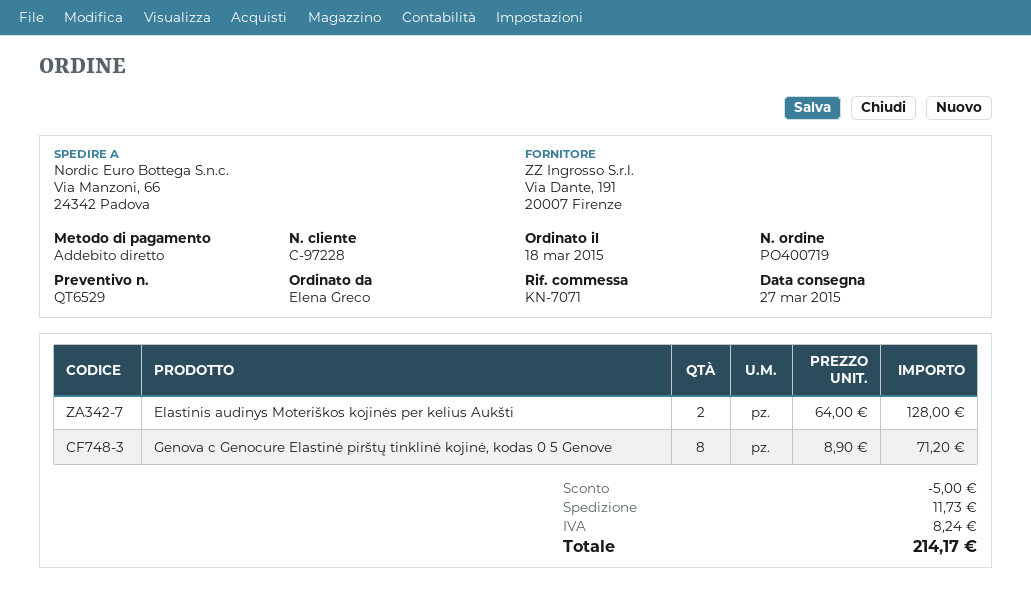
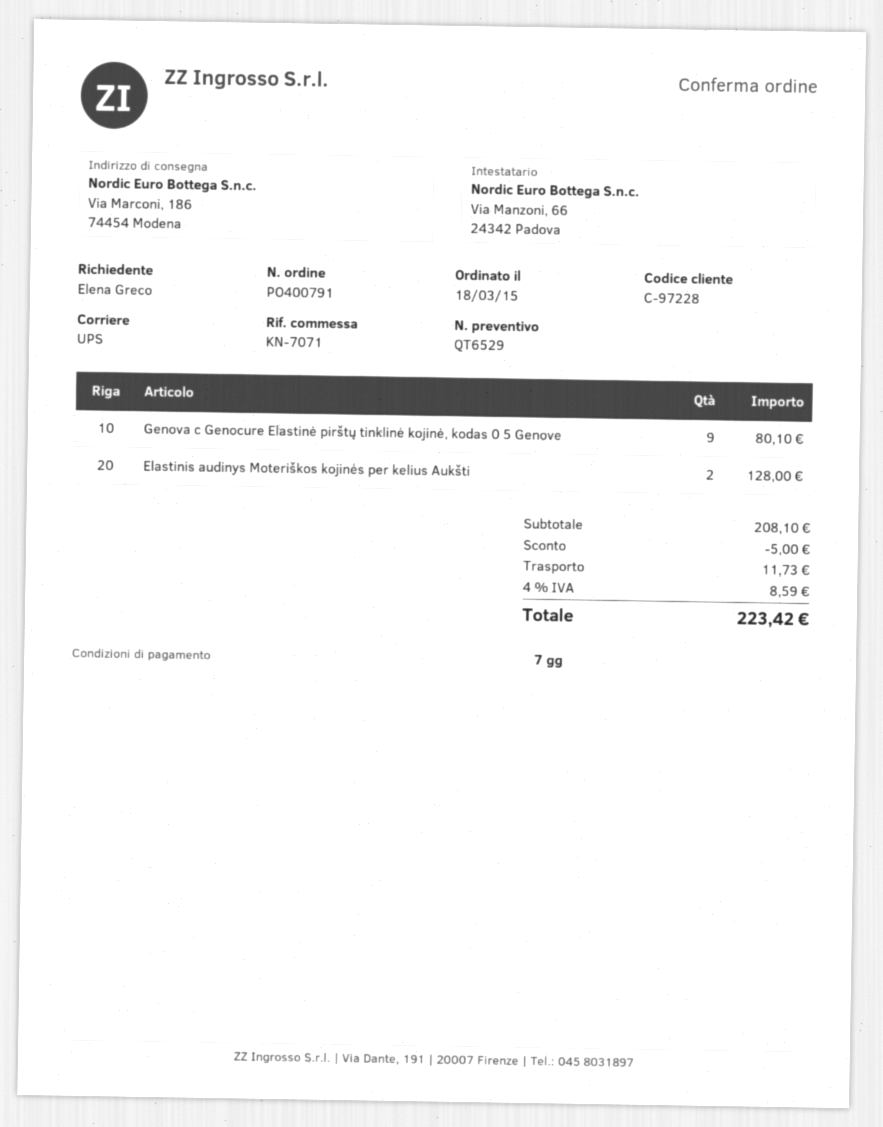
order number: PO400719 -> PO400791
ship to: Via Manzoni, 66, 24342 Padova -> Via Marconi, 186, 74454 Modena
Genova c Genocure Elastinė pirštų tinklinė kojinė, kodas 0 5 Genove: 8 for 71.20 -> 9 for 80.10
tax: 8.24 -> 8.59
total: 214.17 -> 223.42

